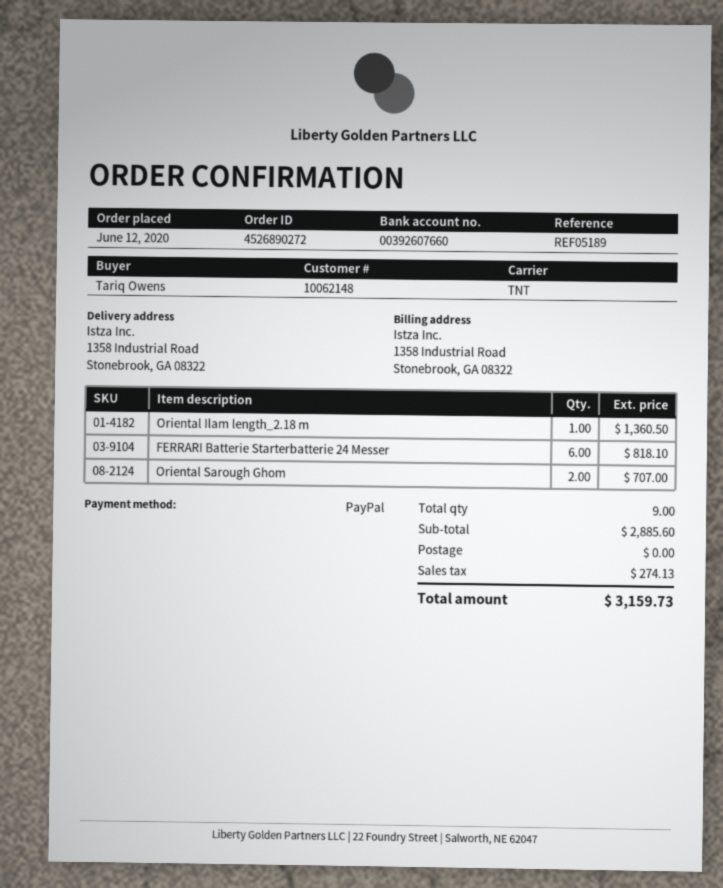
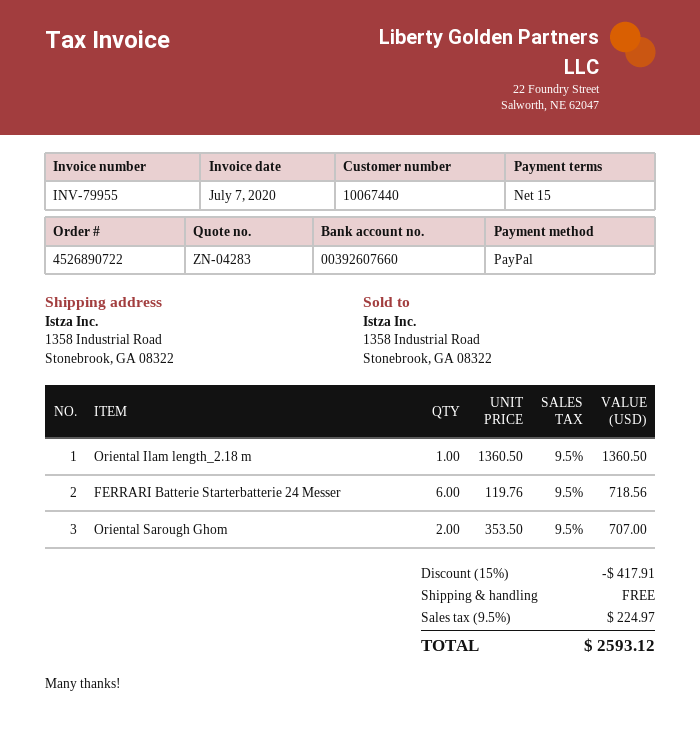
order number: 4526890272 -> 4526890722
customer number: 10062148 -> 10067440
FERRARI Batterie Starterbatterie 24 Messer: 6 for 818.10 -> 6 for 718.56
discount: none -> 15% = 417.91
tax: 274.13 -> 224.97
total: 3159.73 -> 2593.12

